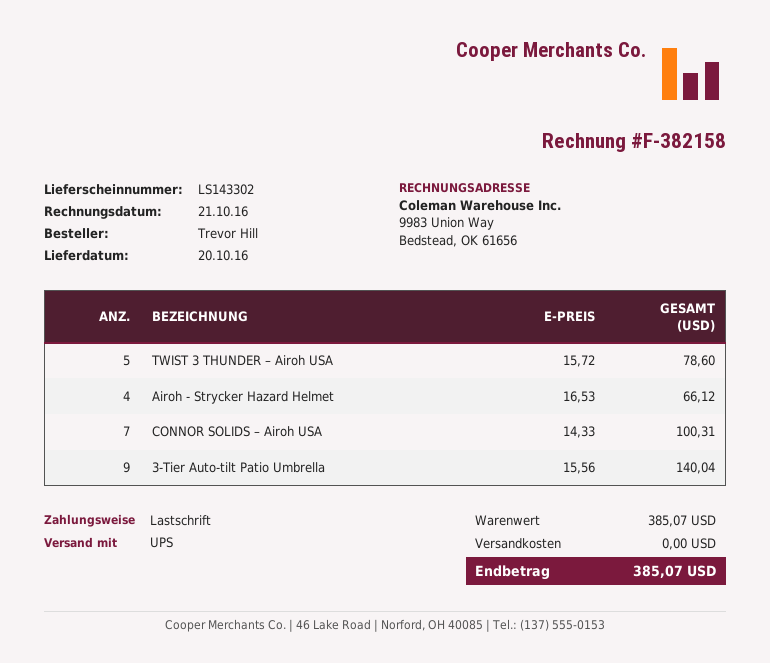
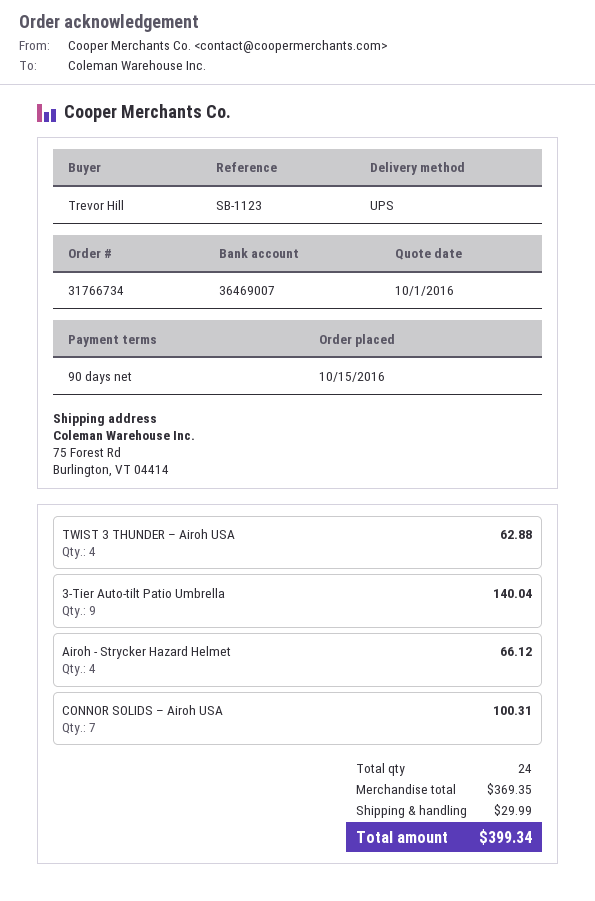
TWIST 3 THUNDER – Airoh USA: 5 for 78.60 -> 4 for 62.88
subtotal: 385.07 -> 369.35
shipping: 0.00 -> 29.99
total: 385.07 -> 399.34

